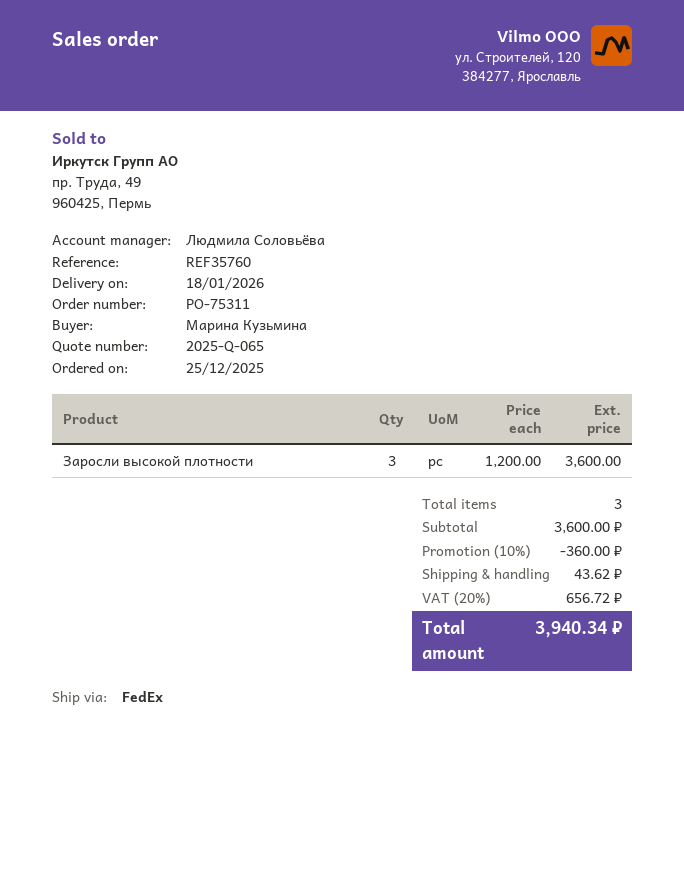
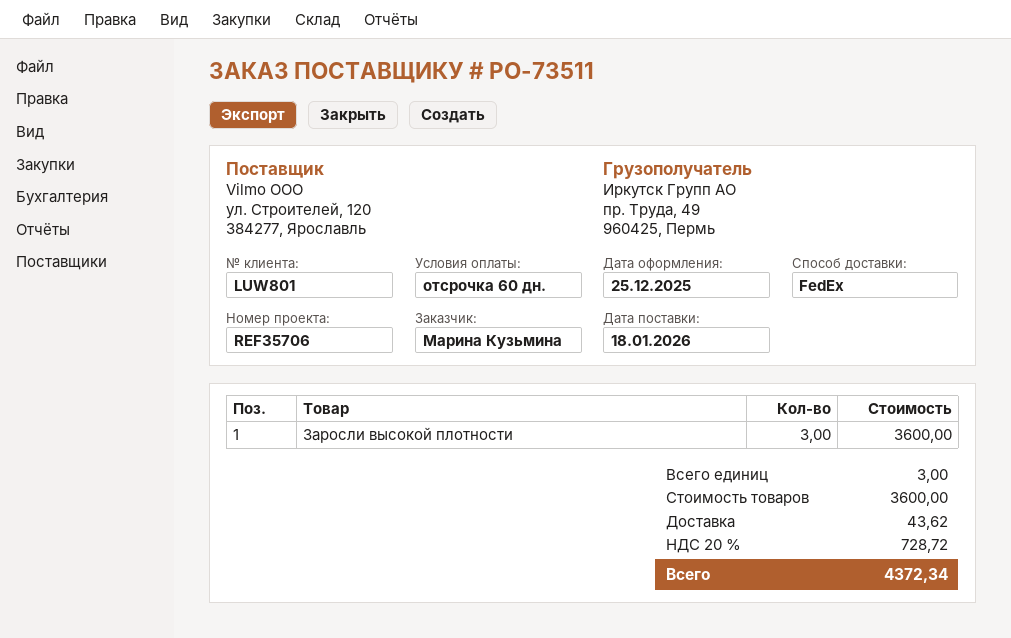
order number: PO-75311 -> PO-73511
reference: REF35760 -> REF35706
discount: 10% = 360.00 -> none
tax: 20% = 656.72 -> 20% = 728.72
total: 3940.34 -> 4372.34

